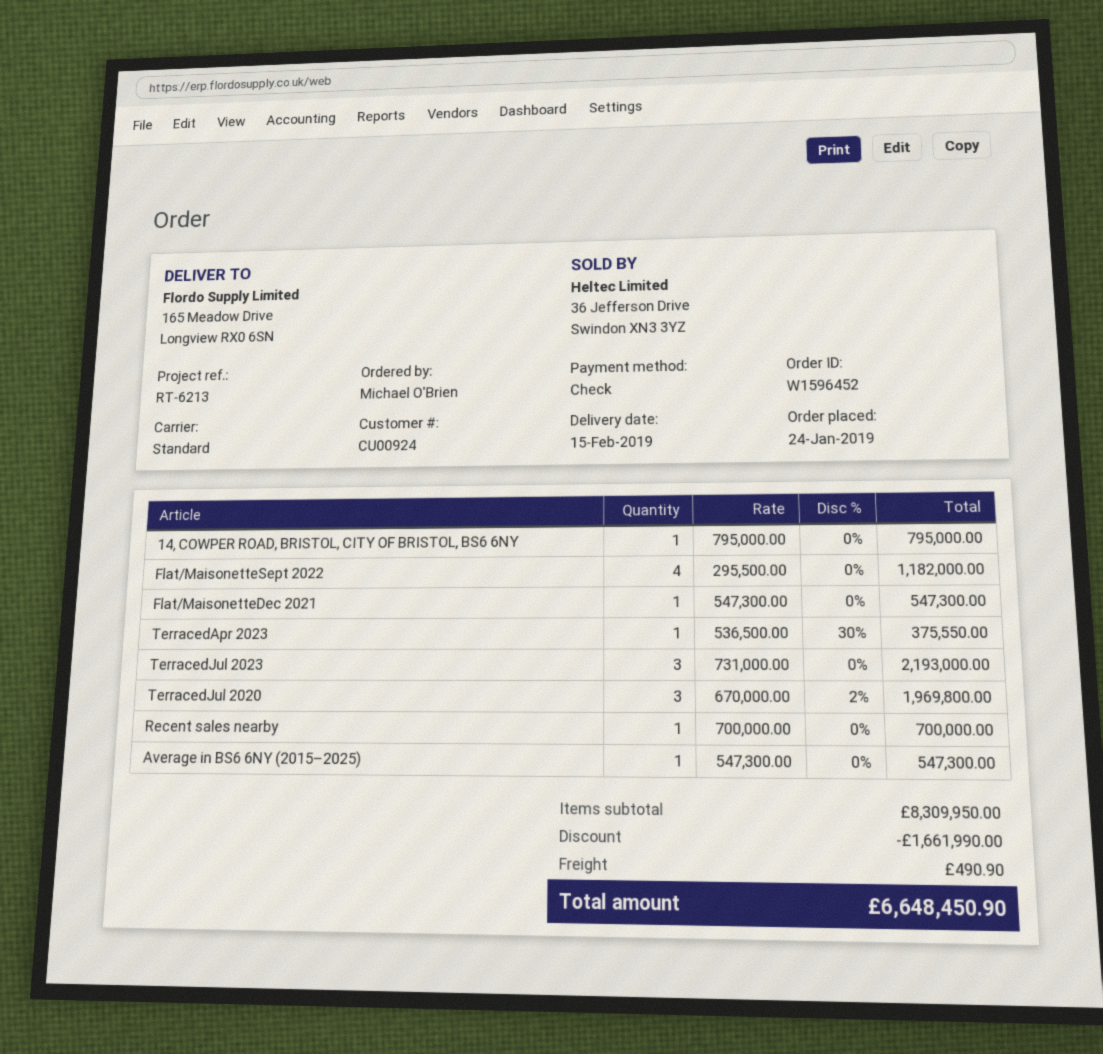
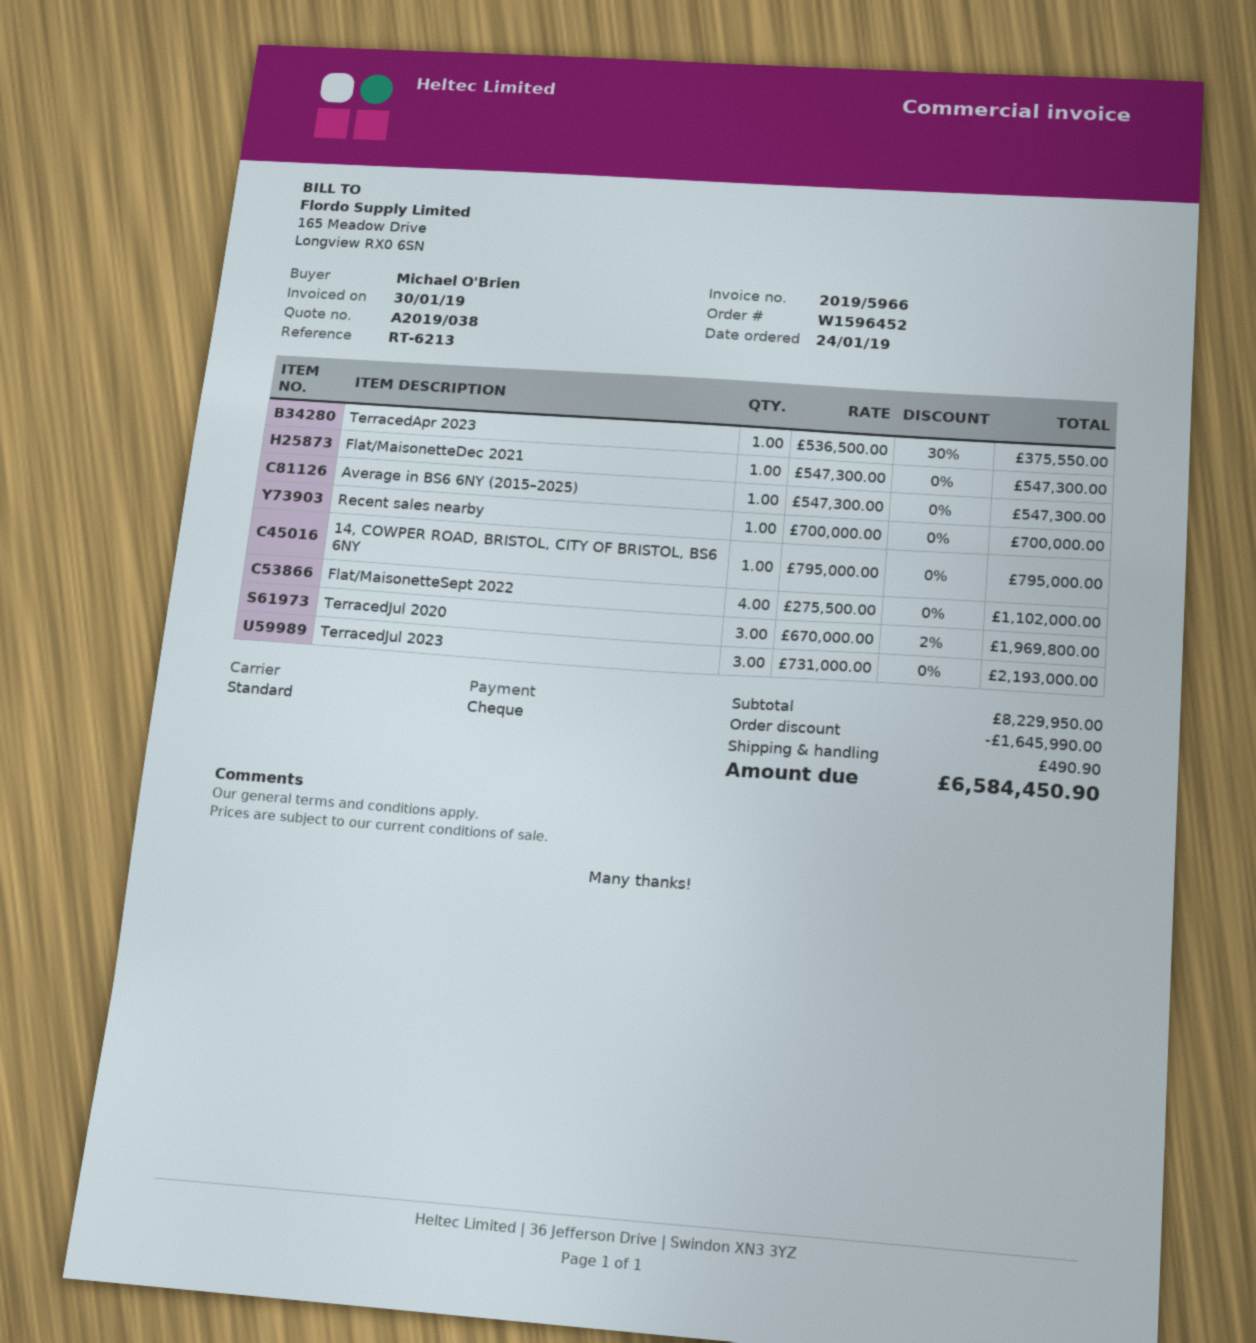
Flat/MaisonetteSept 2022: 4 x 295500.00 = 1182000.00 -> 4 x 275500.00 = 1102000.00
subtotal: 8309950.00 -> 8229950.00
discount: 1661990.00 -> 1645990.00
total: 6648450.90 -> 6584450.90

